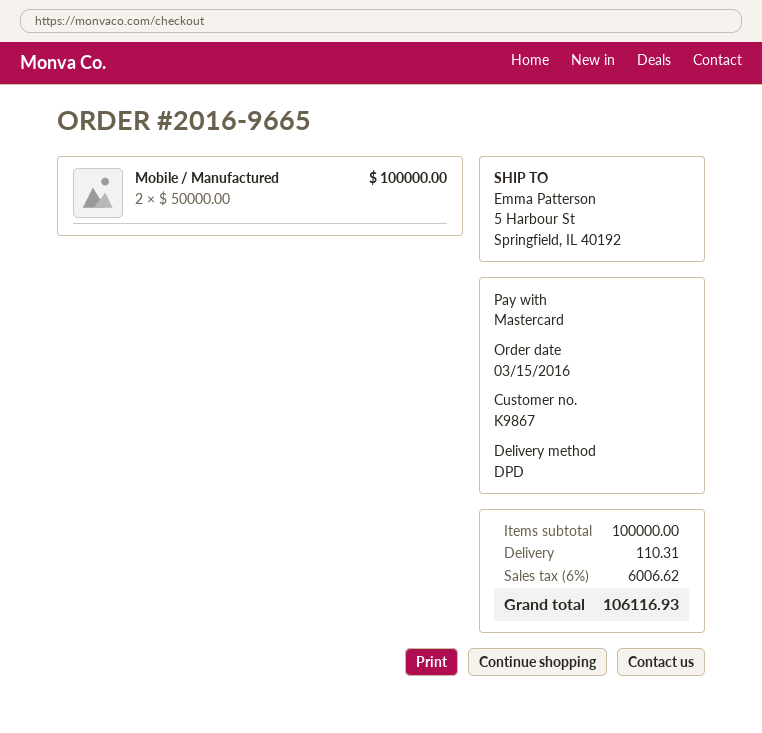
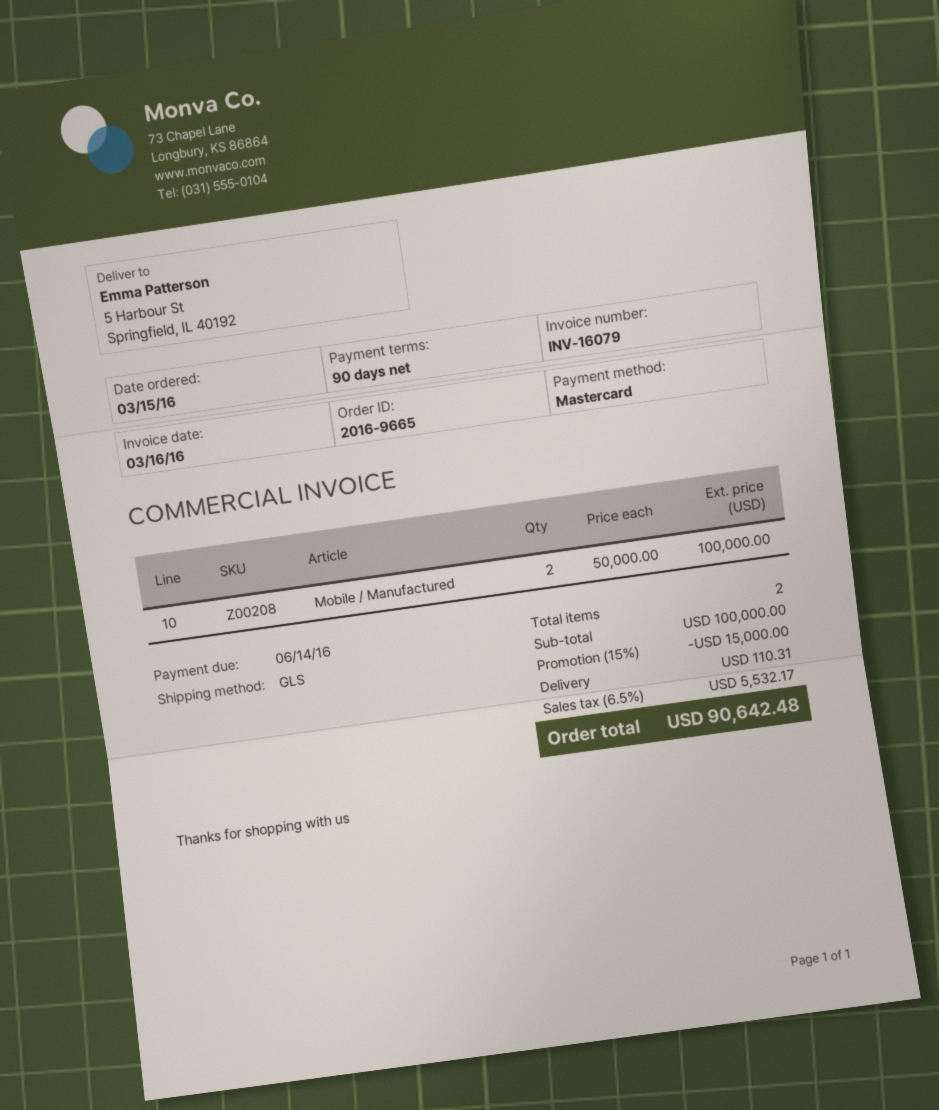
shipping method: DPD -> GLS
discount: none -> 15% = 15000.00
tax: 6% = 6006.62 -> 6.5% = 5532.17
total: 106116.93 -> 90642.48

